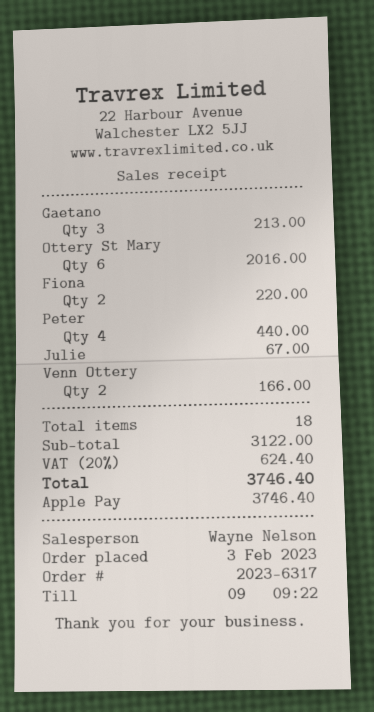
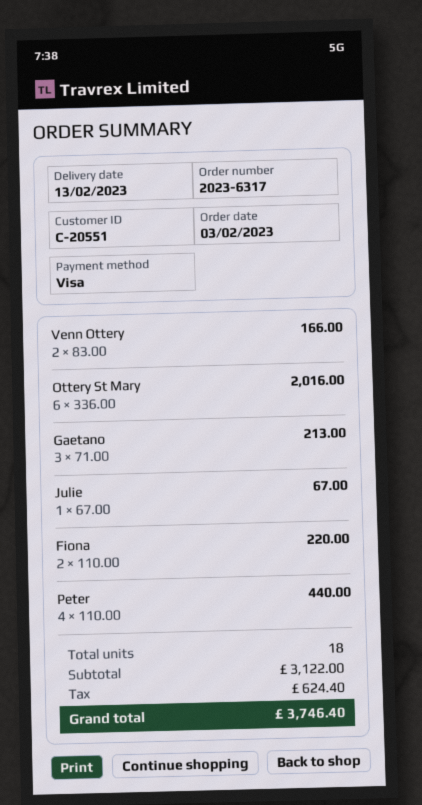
payment method: Apple Pay -> Visa

